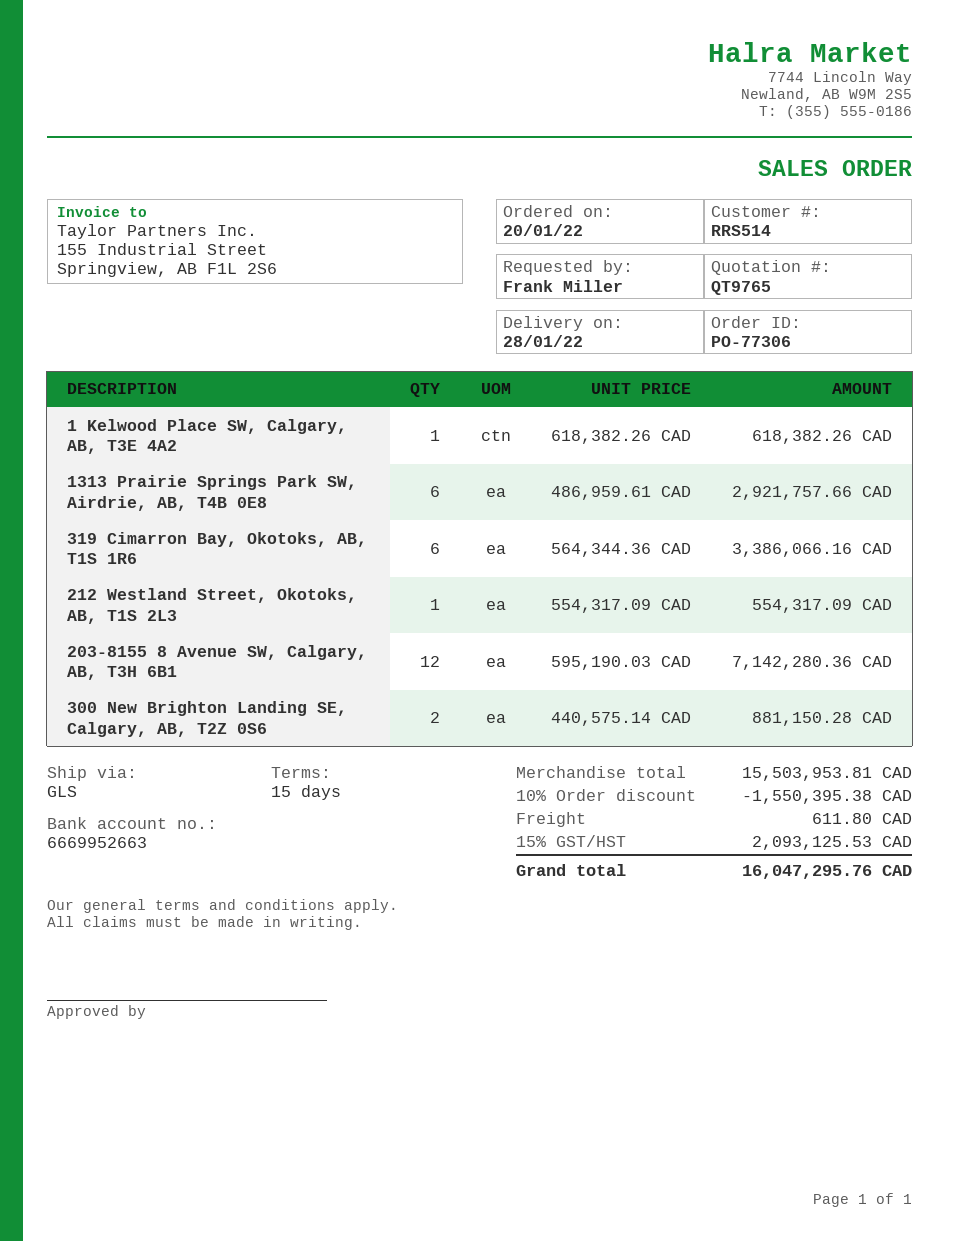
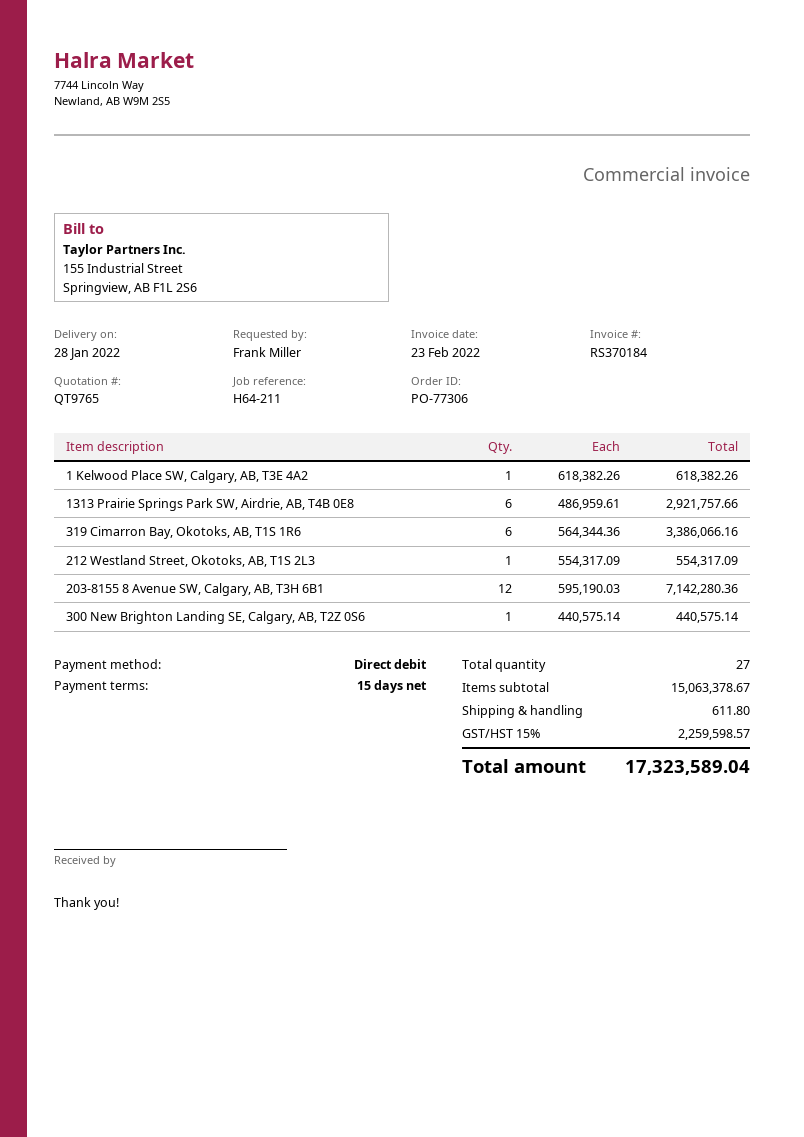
300 New Brighton Landing SE, Calgary, AB, T2Z 0S6: 2 x 440575.14 = 881150.28 -> 1 x 440575.14 = 440575.14
subtotal: 15503953.81 -> 15063378.67
discount: 10% = 1550395.38 -> none
tax: 15% = 2093125.53 -> 15% = 2259598.57
total: 16047295.76 -> 17323589.04

